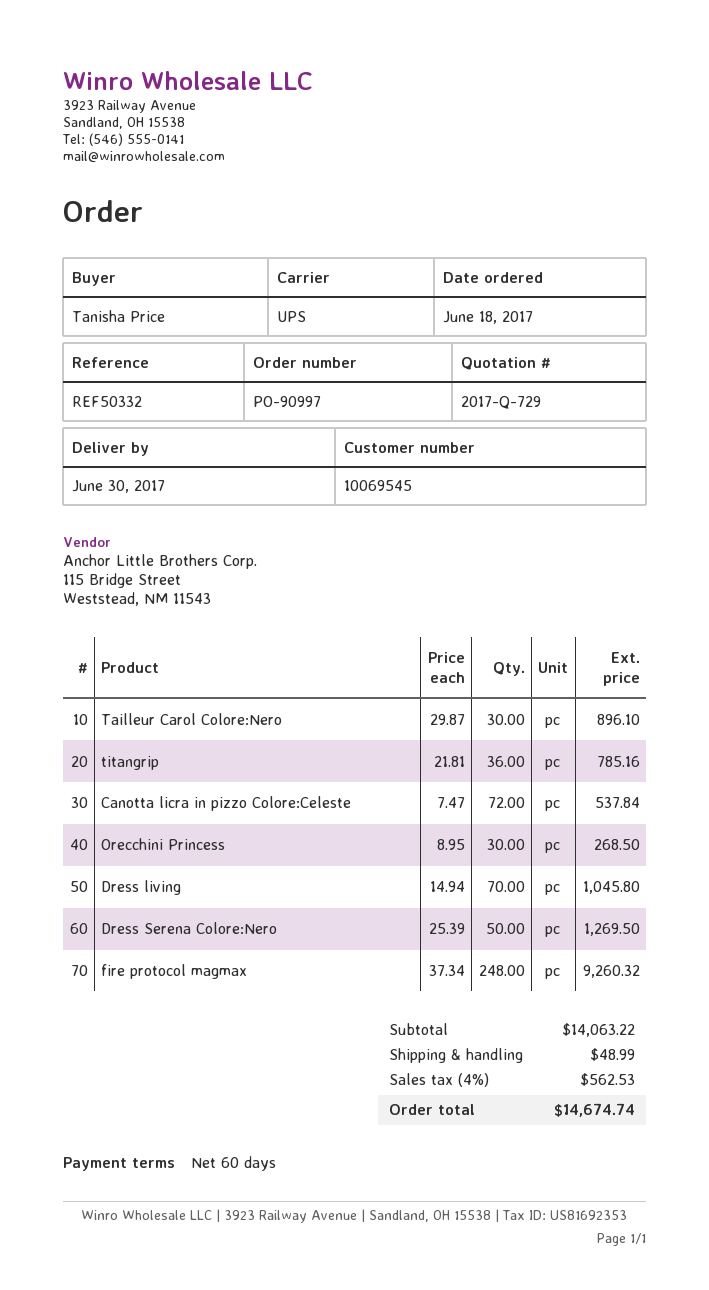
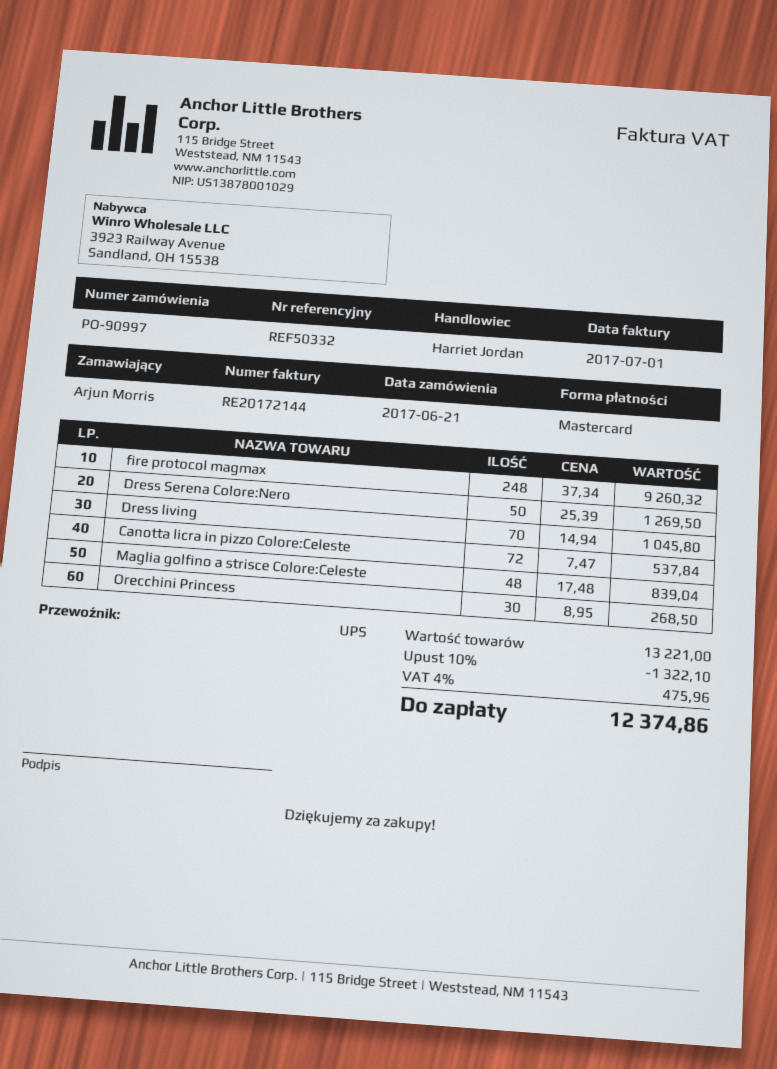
order date: 2017-06-18 -> 2017-06-21
ordered by: Tanisha Price -> Arjun Morris
Tailleur Carol Colore:Nero: 30 x 29.87 = 896.10 -> none
titangrip: 36 x 21.81 = 785.16 -> none
Maglia golfino a strisce Colore:Celeste: none -> 48 x 17.48 = 839.04
subtotal: 14063.22 -> 13221.00
discount: none -> 10% = 1322.10
shipping: 48.99 -> none
tax: 4% = 562.53 -> 4% = 475.96
total: 14674.74 -> 12374.86

